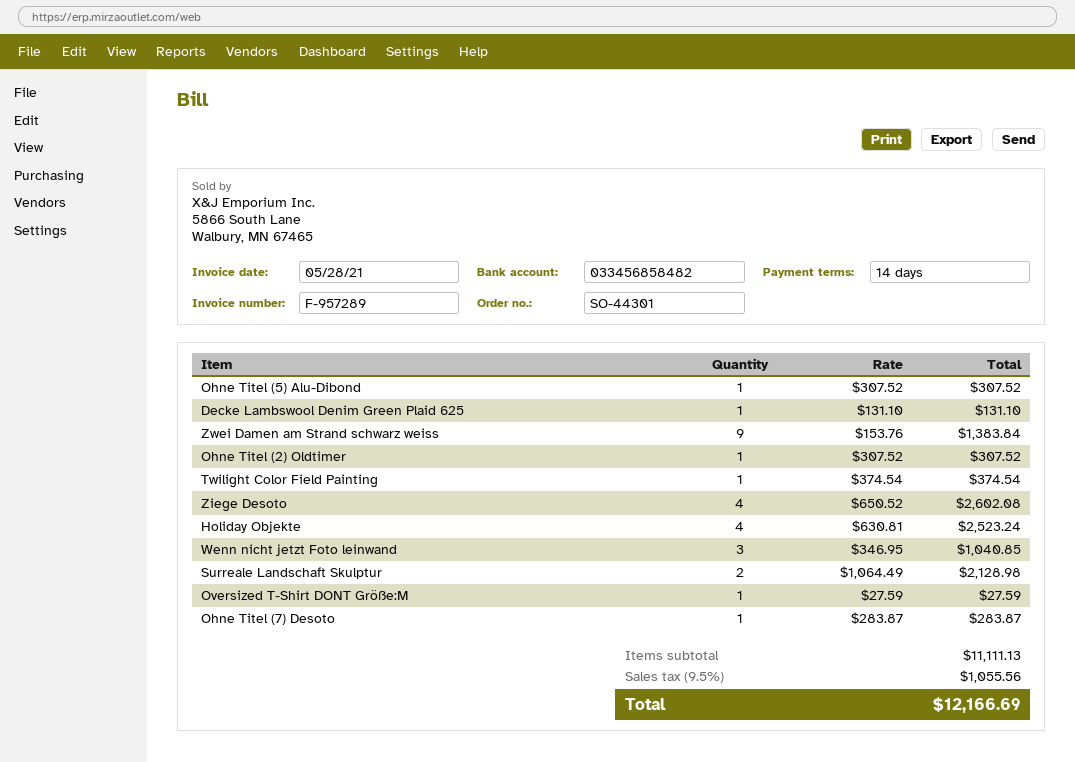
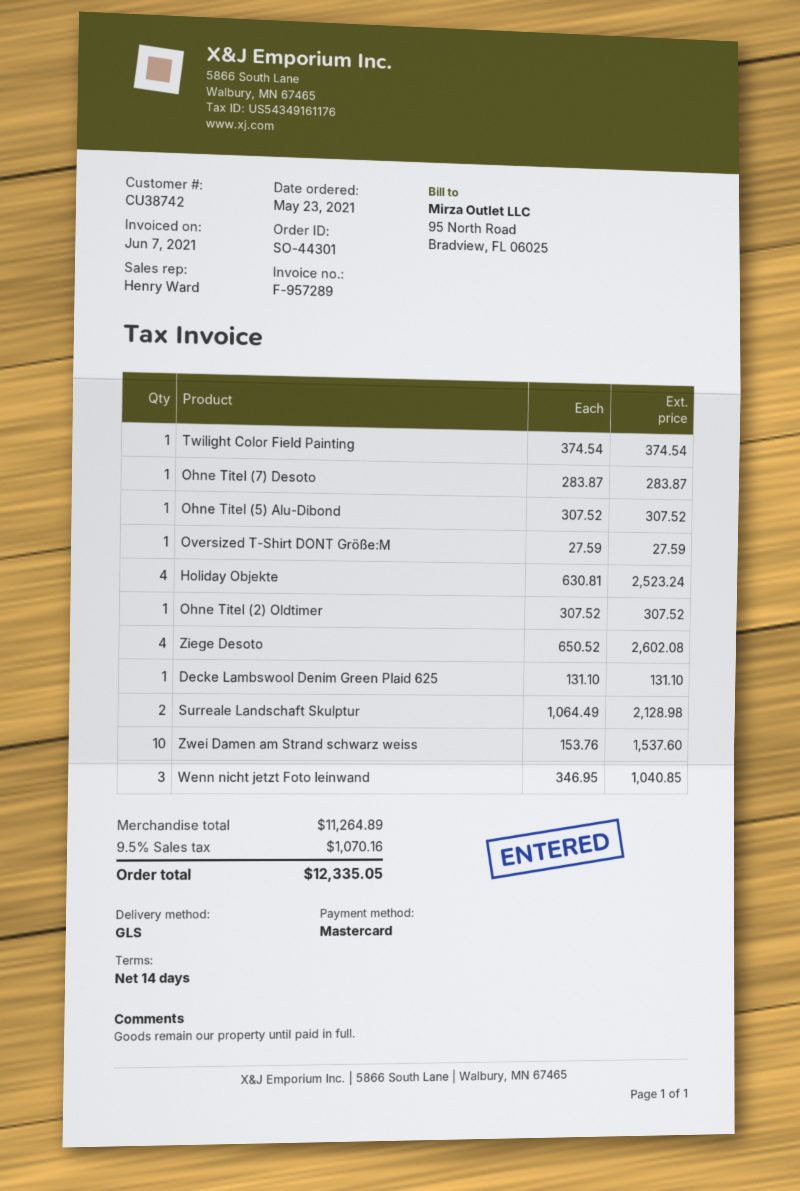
invoice date: 2021-05-28 -> 2021-06-07
Zwei Damen am Strand schwarz weiss: 9 x 153.76 = 1383.84 -> 10 x 153.76 = 1537.60
subtotal: 11111.13 -> 11264.89
tax: 9.5% = 1055.56 -> 9.5% = 1070.16
total: 12166.69 -> 12335.05

